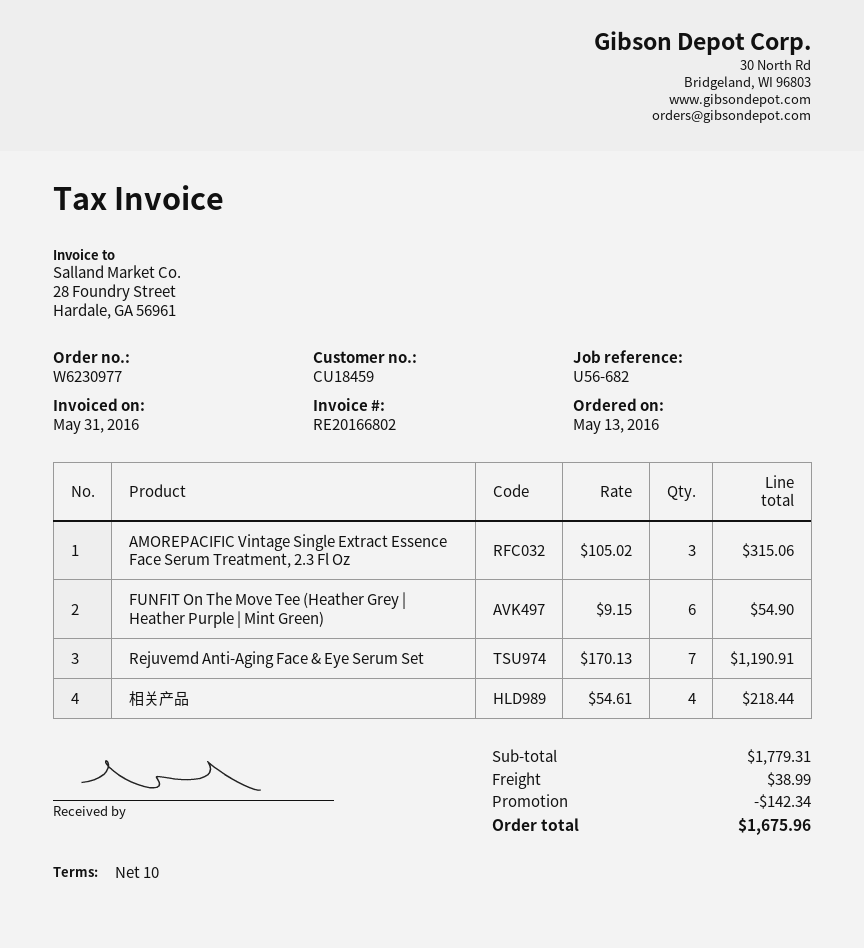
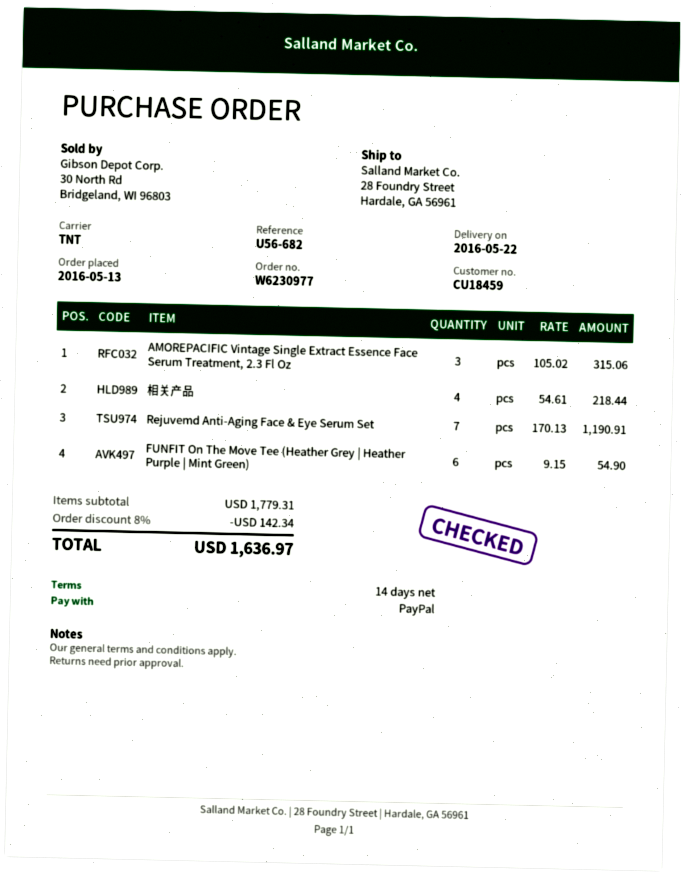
payment terms: 10 days -> 14 days
shipping: 38.99 -> none
total: 1675.96 -> 1636.97

